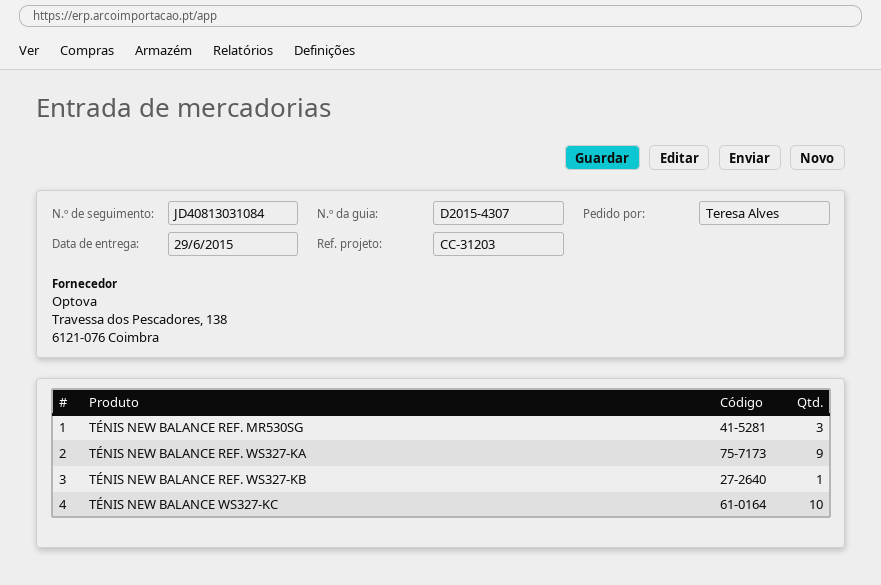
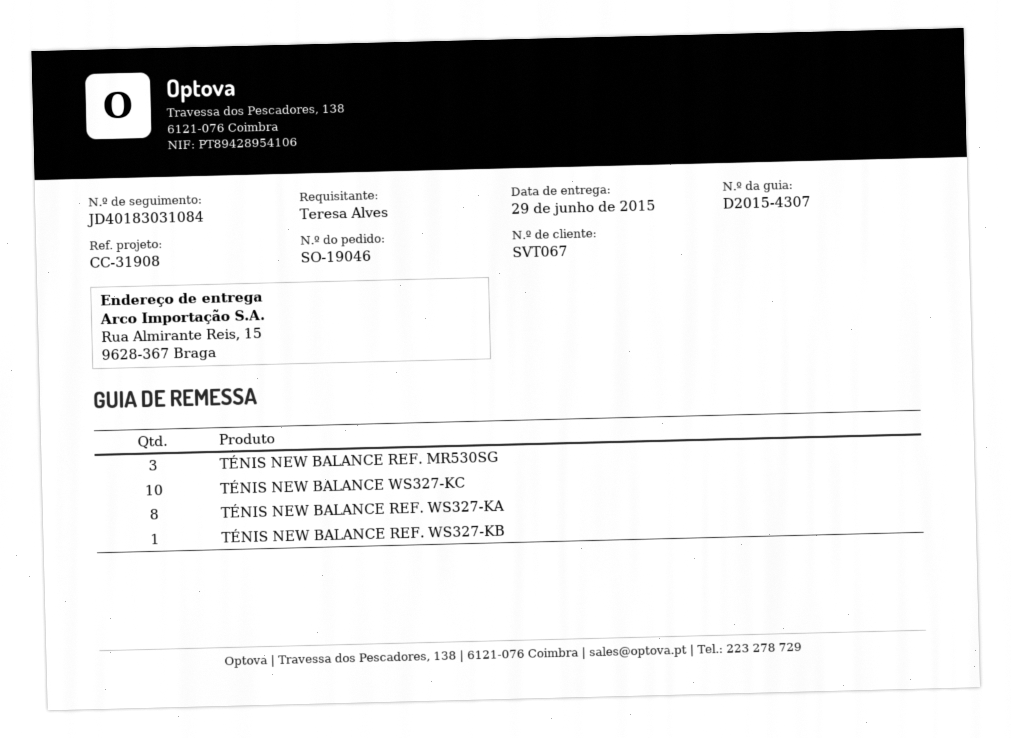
reference: CC-31203 -> CC-31908
tracking number: JD40813031084 -> JD40183031084
TÉNIS NEW BALANCE REF. WS327-KA: 9 -> 8

